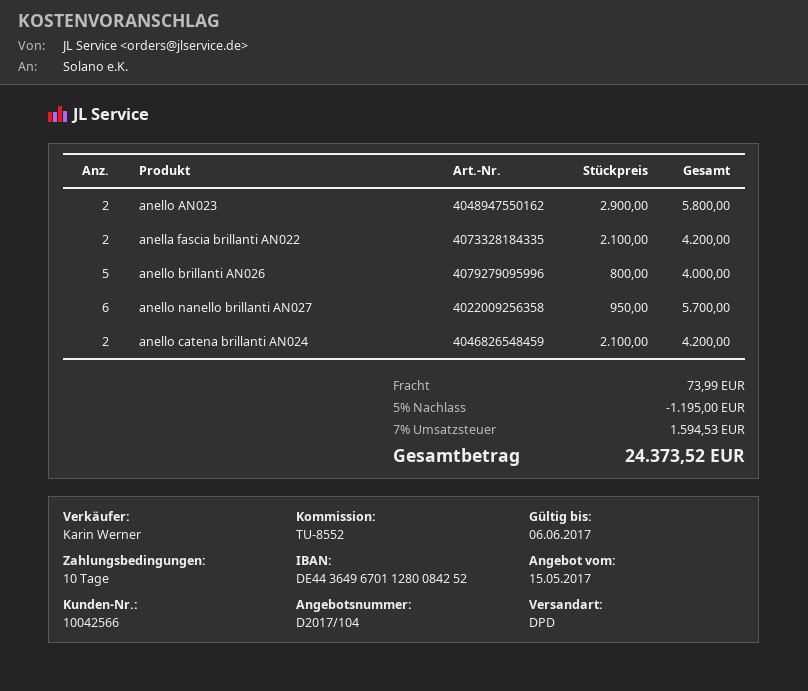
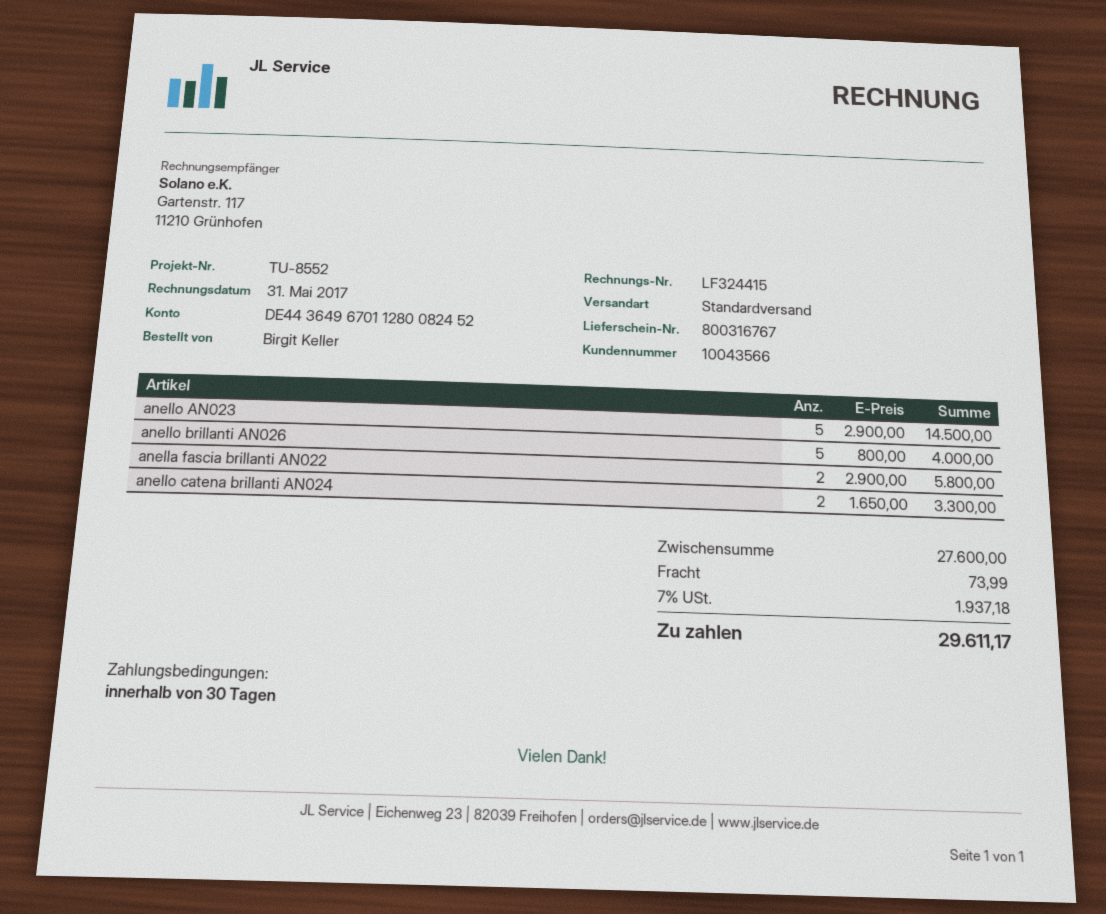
payment terms: 10 days -> 30 days
customer number: 10042566 -> 10043566
bank account: DE44364967011280084252 -> DE44364967011280082452
shipping method: DPD -> standard
anello AN023: 2 x 2900.00 = 5800.00 -> 5 x 2900.00 = 14500.00
anella fascia brillanti AN022: 2 x 2100.00 = 4200.00 -> 2 x 2900.00 = 5800.00
anello nanello brillanti AN027: 6 x 950.00 = 5700.00 -> none
anello catena brillanti AN024: 2 x 2100.00 = 4200.00 -> 2 x 1650.00 = 3300.00
discount: 5% = 1195.00 -> none
tax: 7% = 1594.53 -> 7% = 1937.18
total: 24373.52 -> 29611.17

